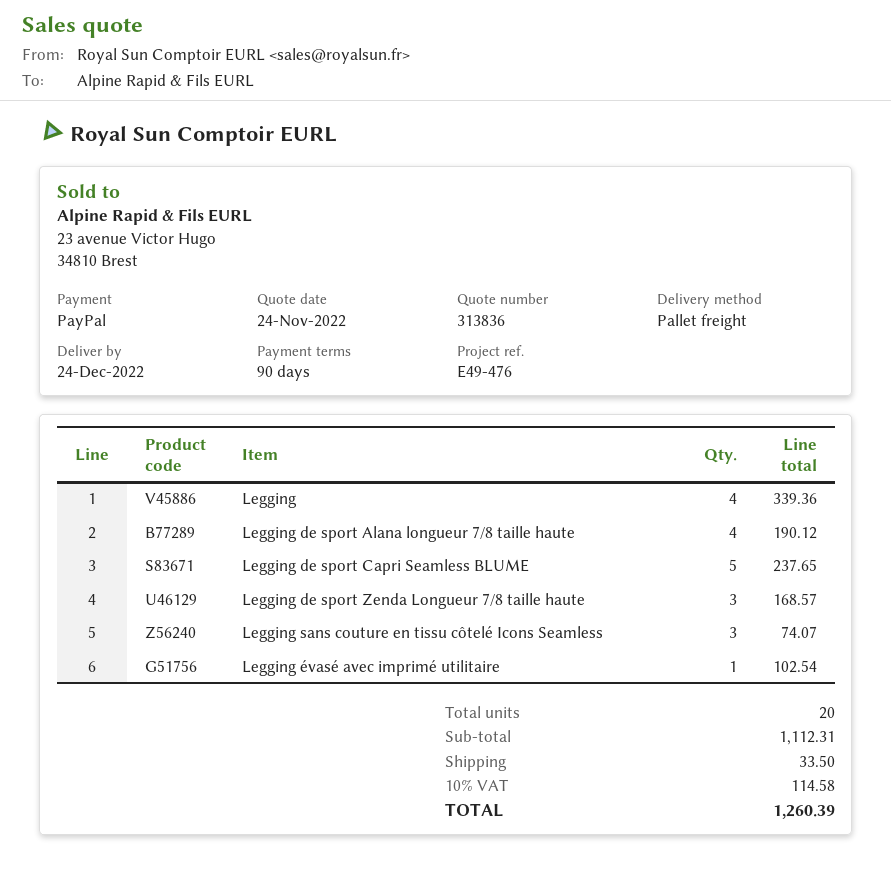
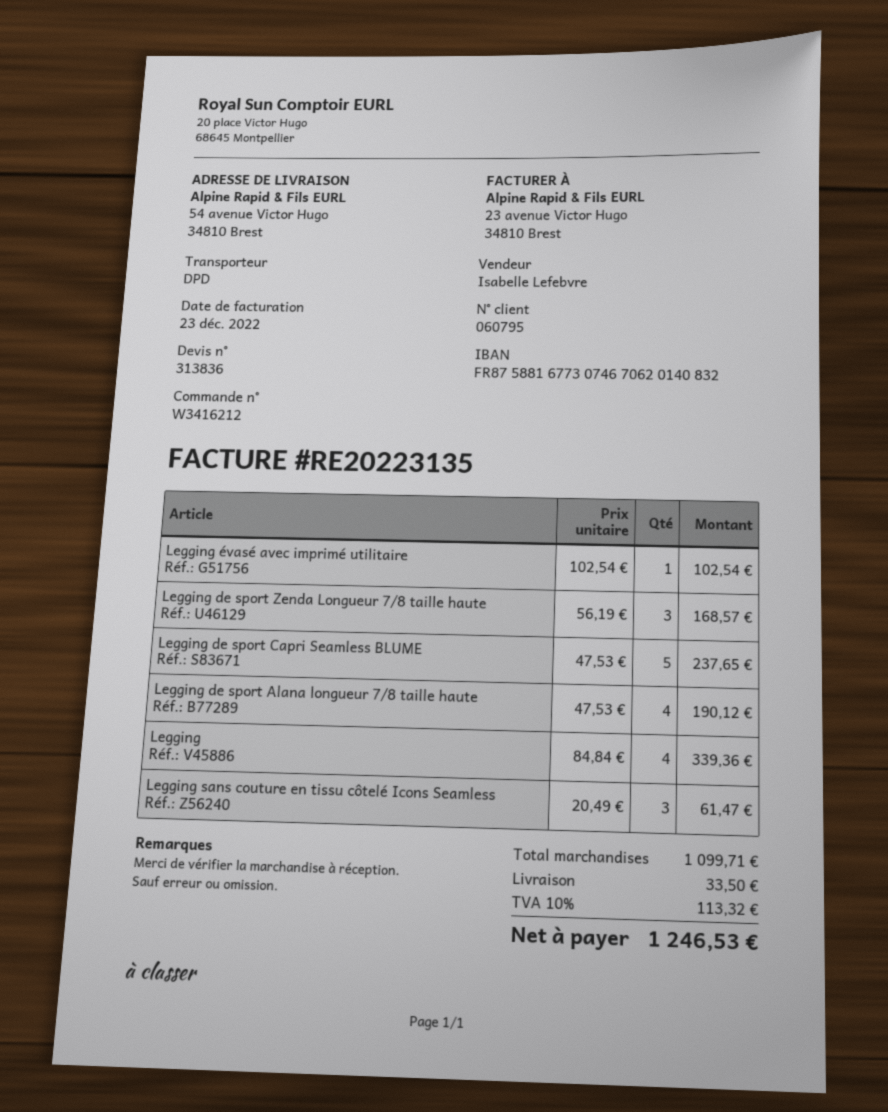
shipping method: pallet freight -> DPD
Legging sans couture en tissu côtelé Icons Seamless: 3 for 74.07 -> 3 for 61.47
subtotal: 1112.31 -> 1099.71
tax: 10% = 114.58 -> 10% = 113.32
total: 1260.39 -> 1246.53

